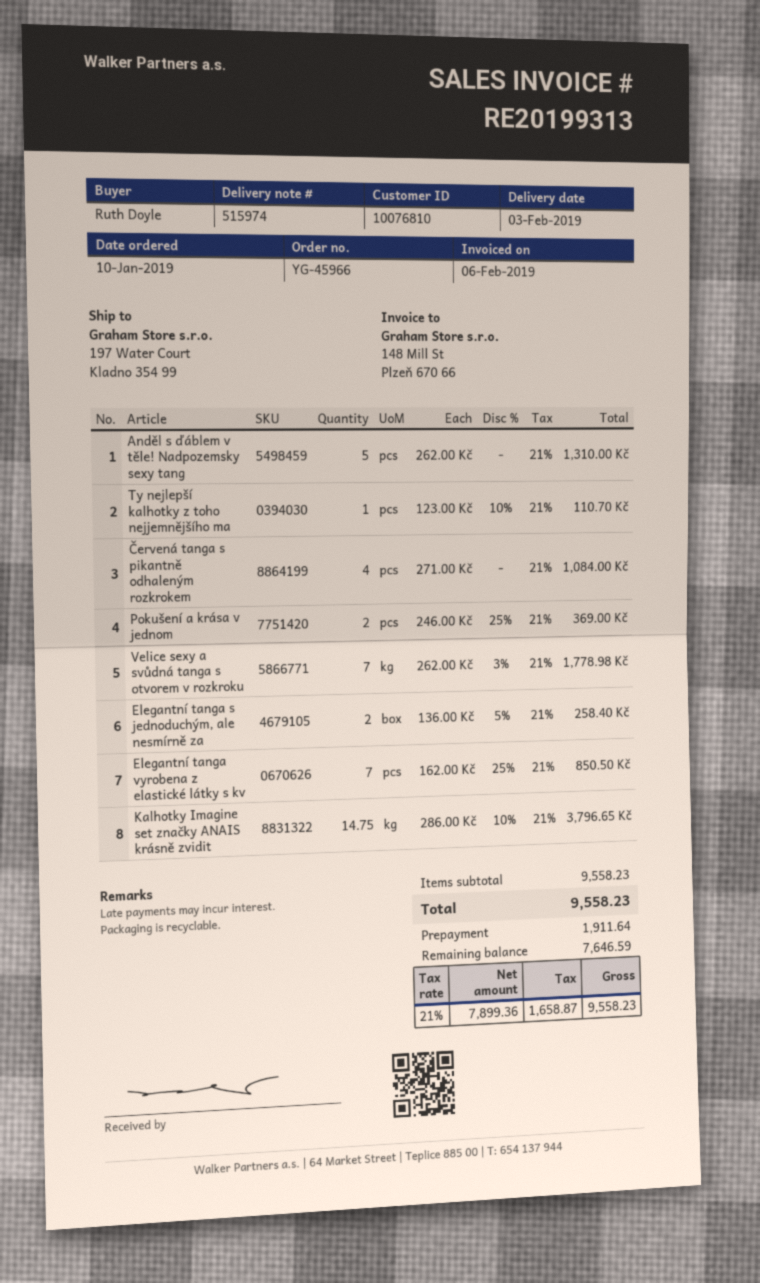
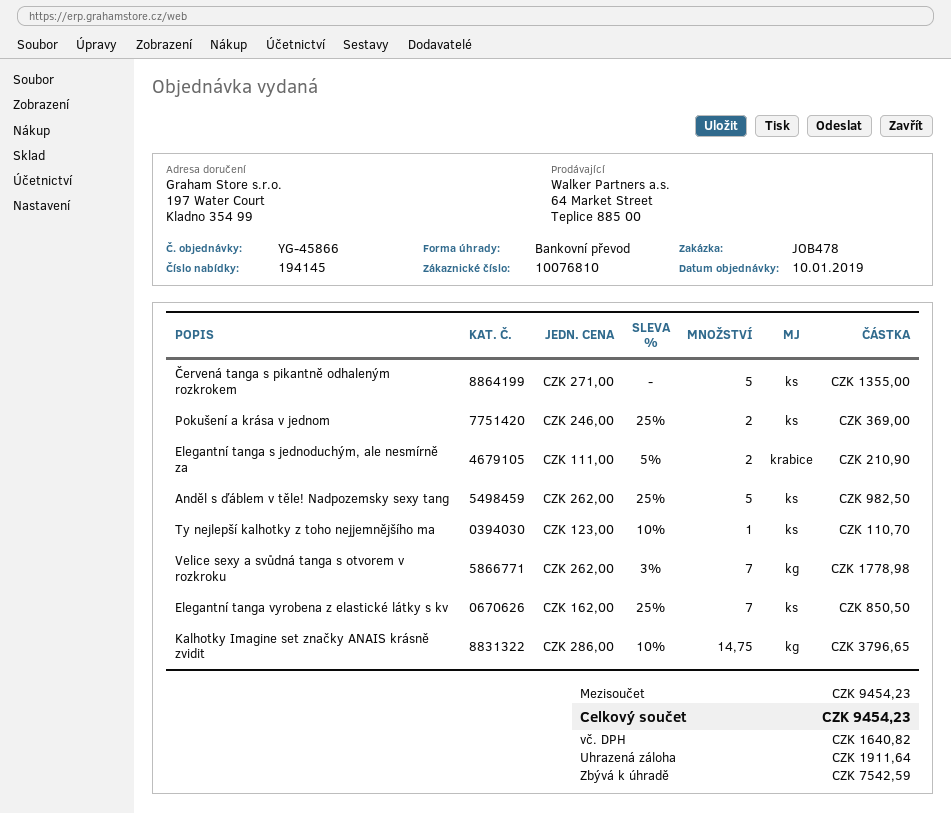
order number: YG-45966 -> YG-45866
Anděl s ďáblem v těle! Nadpozemsky sexy tang: 5 x 262.00 = 1310.00 -> 5 x 262.00 - 25% = 982.50
Červená tanga s pikantně odhaleným rozkrokem: 4 x 271.00 = 1084.00 -> 5 x 271.00 = 1355.00
Elegantní tanga s jednoduchým, ale nesmírně za: 2 x 136.00 - 5% = 258.40 -> 2 x 111.00 - 5% = 210.90
subtotal: 9558.23 -> 9454.23
tax: 1658.87 -> 1640.82
total: 9558.23 -> 9454.23
balance: 7646.59 -> 7542.59

